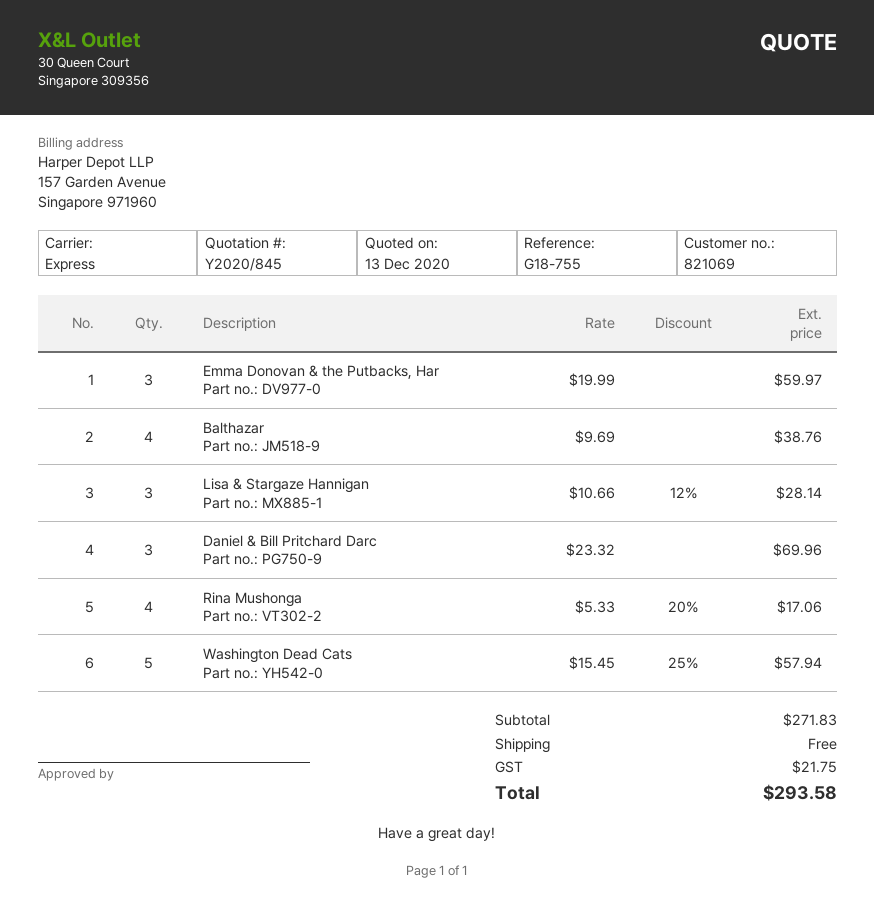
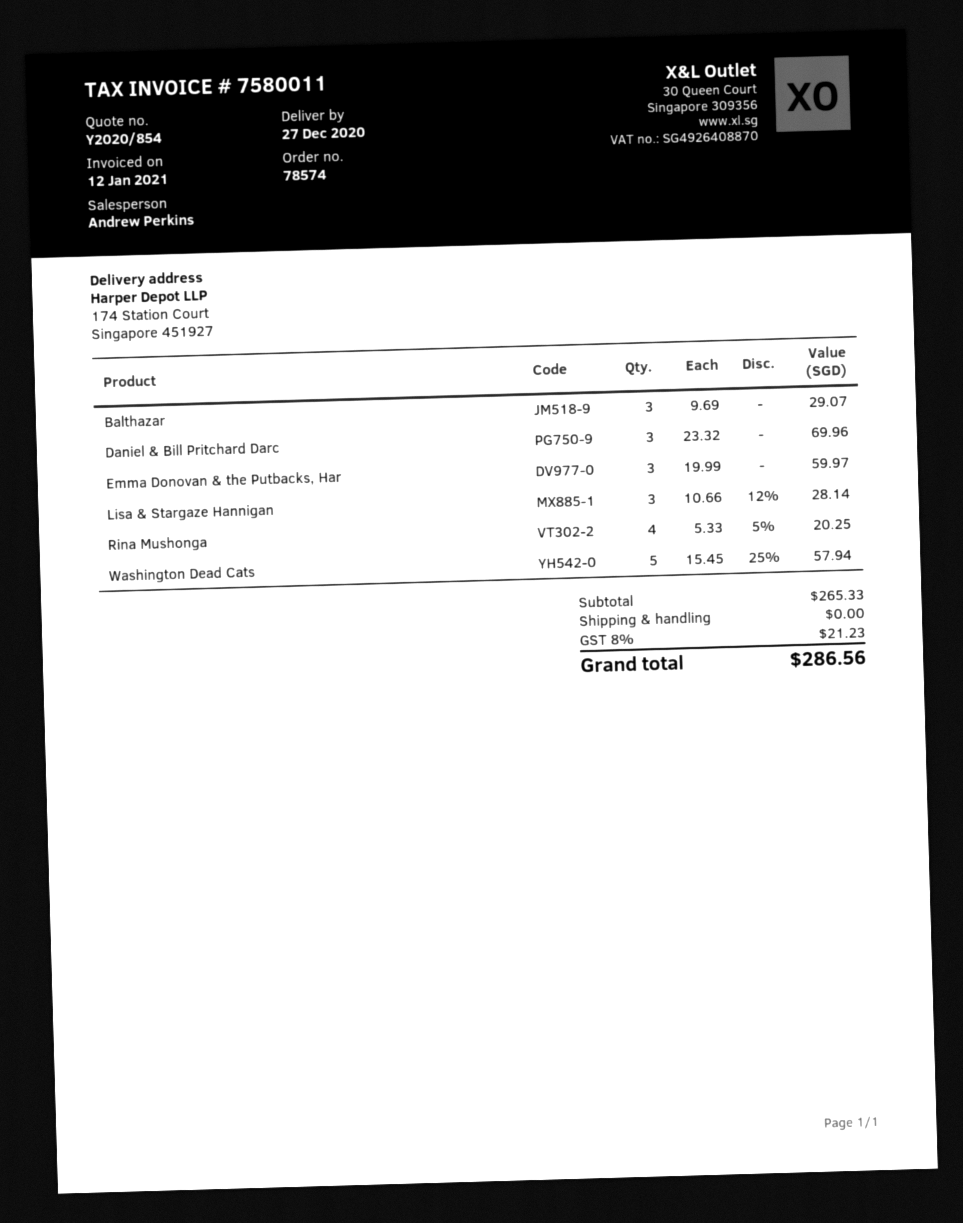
quote number: Y2020/845 -> Y2020/854
Balthazar: 4 x 9.69 = 38.76 -> 3 x 9.69 = 29.07
Rina Mushonga: 4 x 5.33 - 20% = 17.06 -> 4 x 5.33 - 5% = 20.25
subtotal: 271.83 -> 265.33
tax: 21.75 -> 21.23
total: 293.58 -> 286.56

